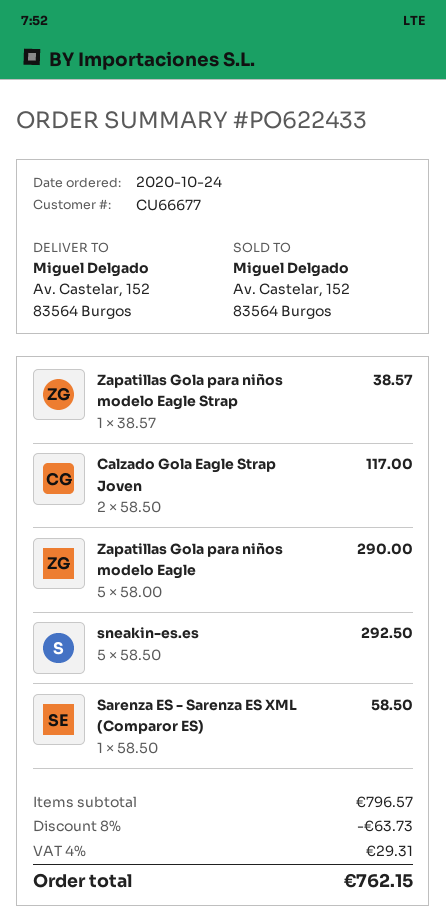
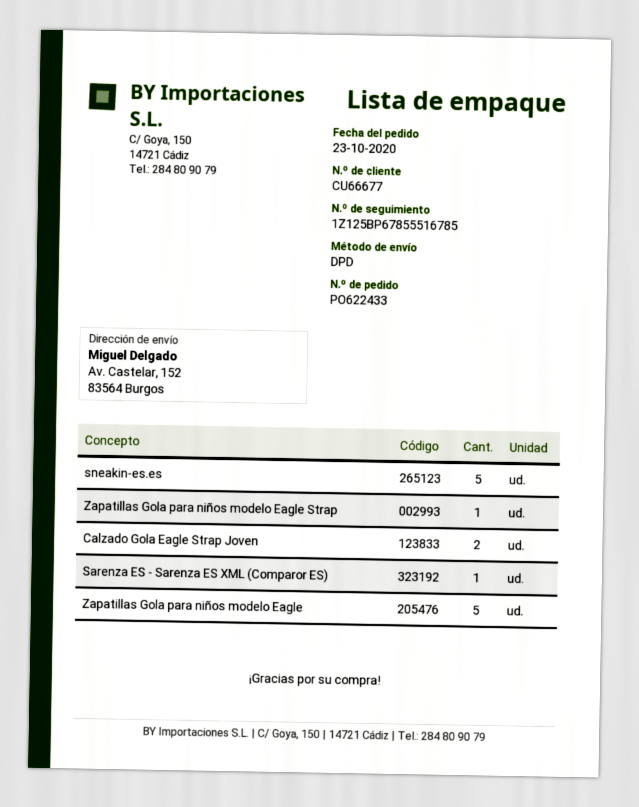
order date: 2020-10-24 -> 2020-10-23

